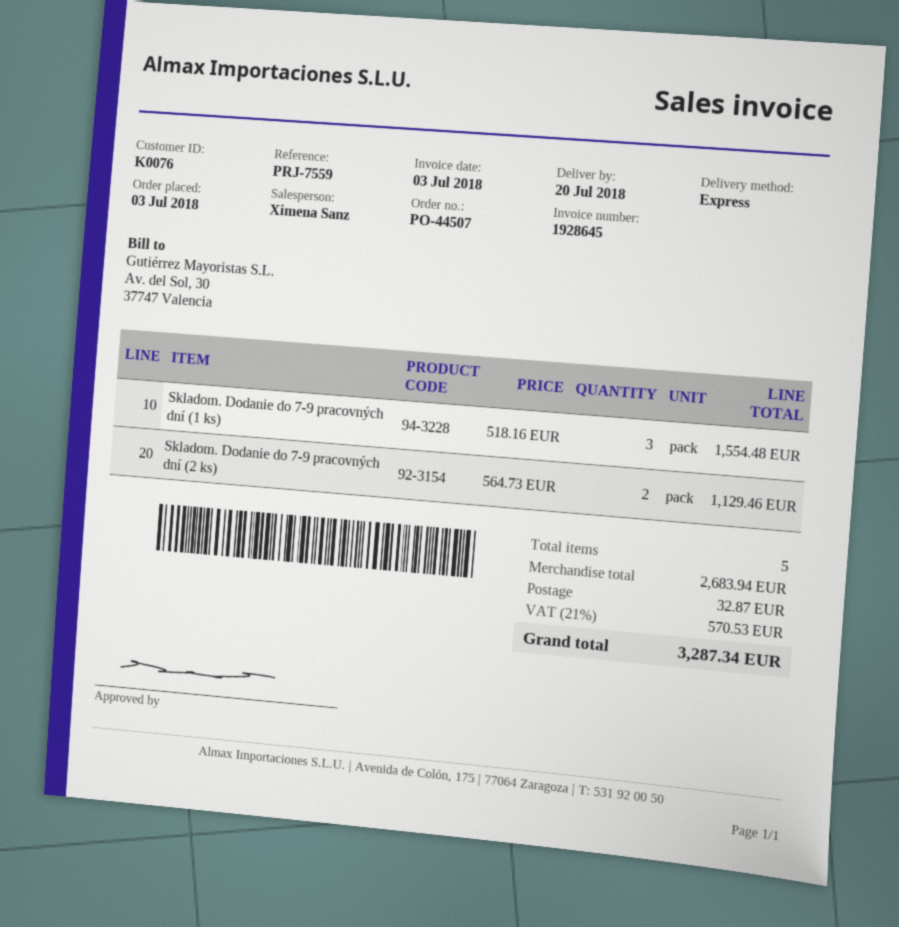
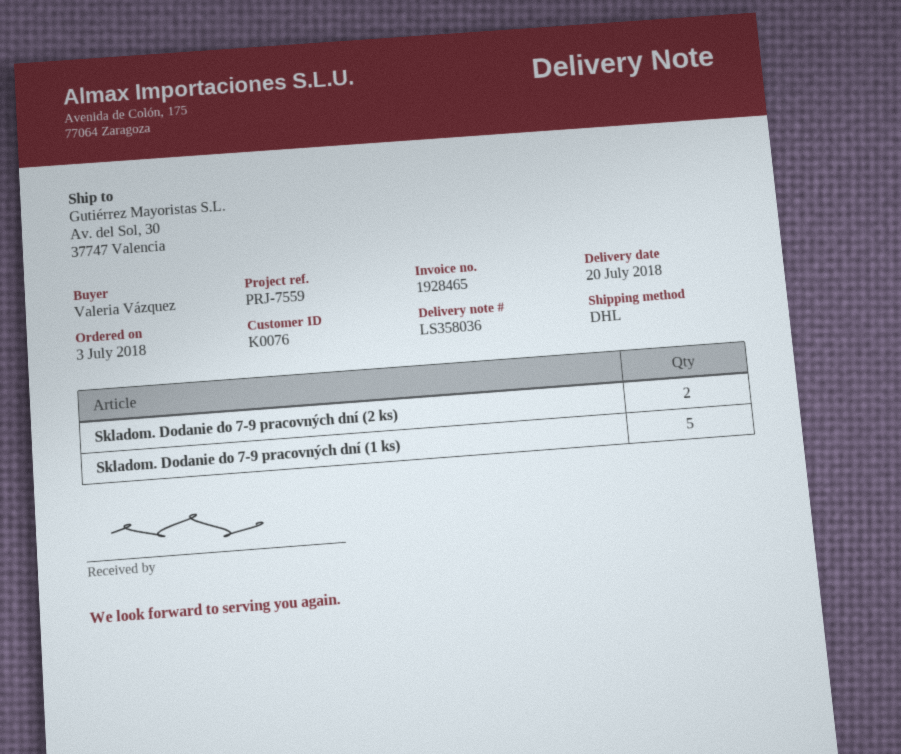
invoice number: 1928645 -> 1928465
shipping method: express -> DHL
Skladom. Dodanie do 7-9 pracovných dní (1 ks): 3 -> 5

